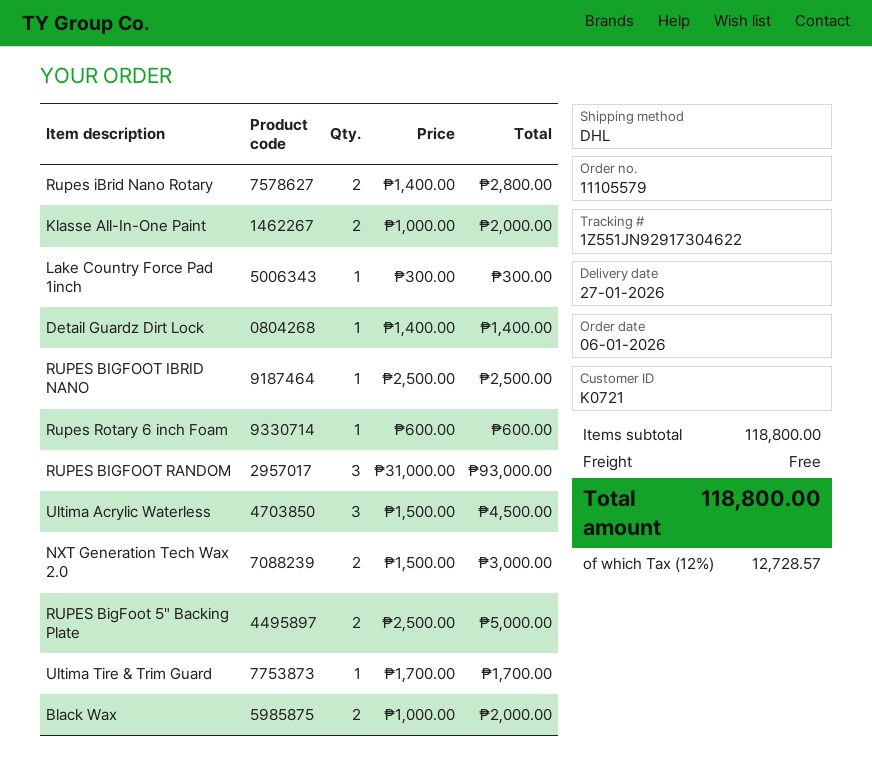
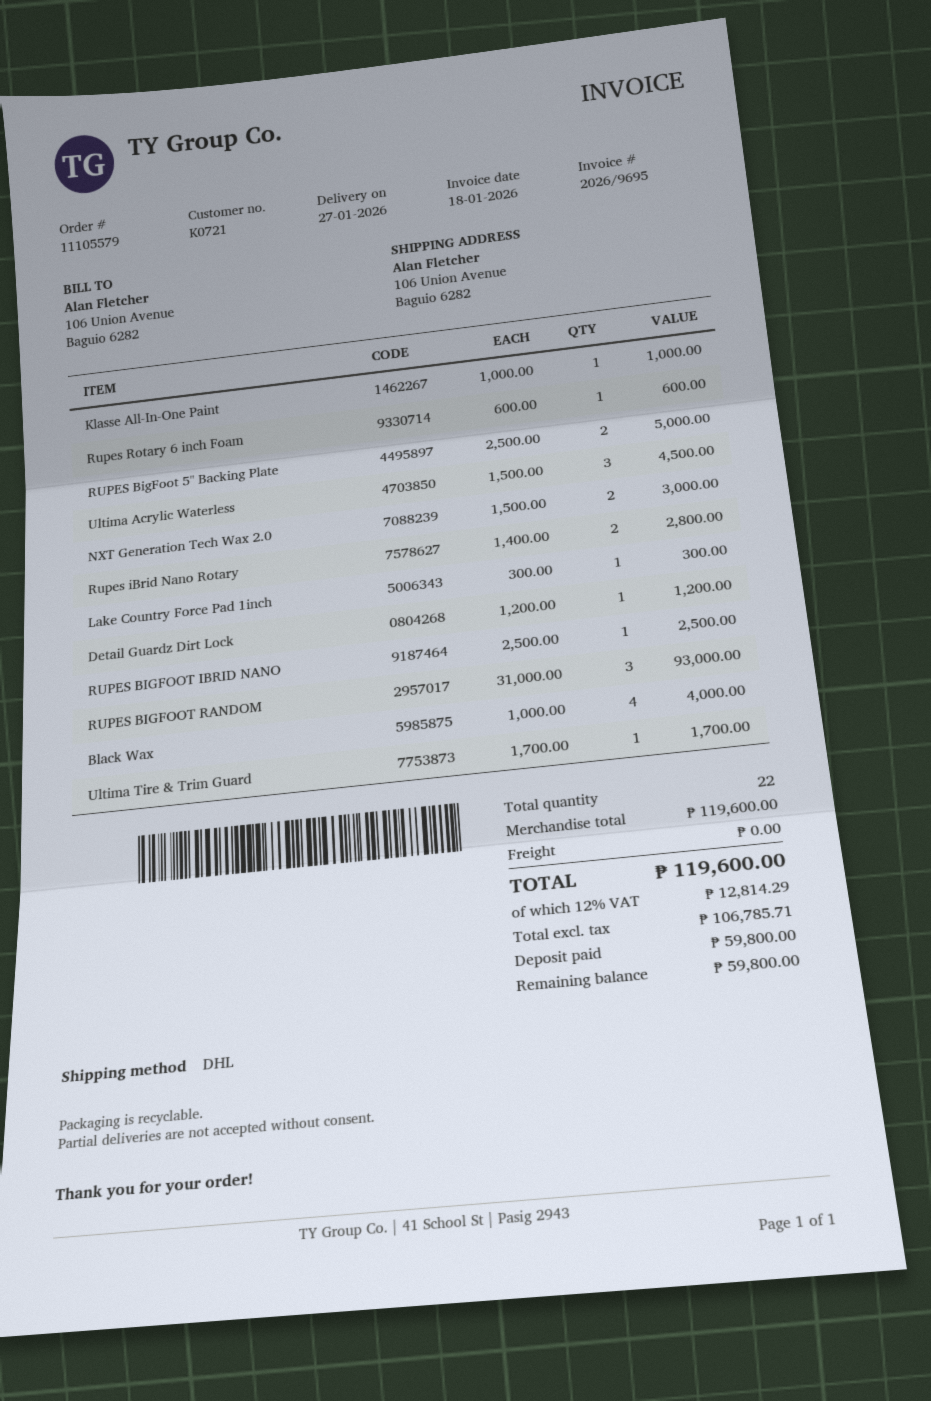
Klasse All-In-One Paint: 2 x 1000.00 = 2000.00 -> 1 x 1000.00 = 1000.00
Detail Guardz Dirt Lock: 1 x 1400.00 = 1400.00 -> 1 x 1200.00 = 1200.00
Black Wax: 2 x 1000.00 = 2000.00 -> 4 x 1000.00 = 4000.00
subtotal: 118800.00 -> 119600.00
tax: 12% = 12728.57 -> 12% = 12814.29
total: 118800.00 -> 119600.00

